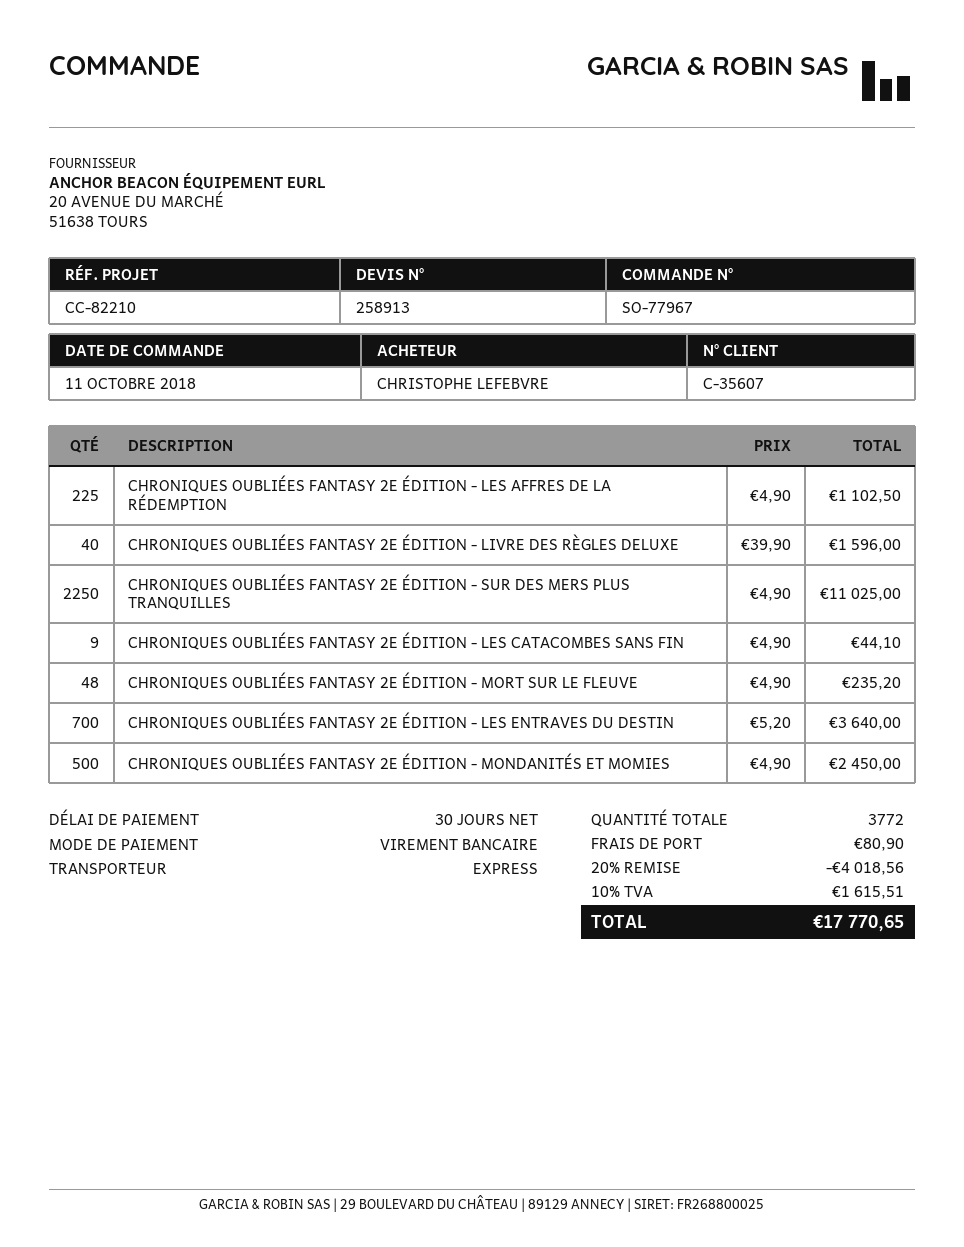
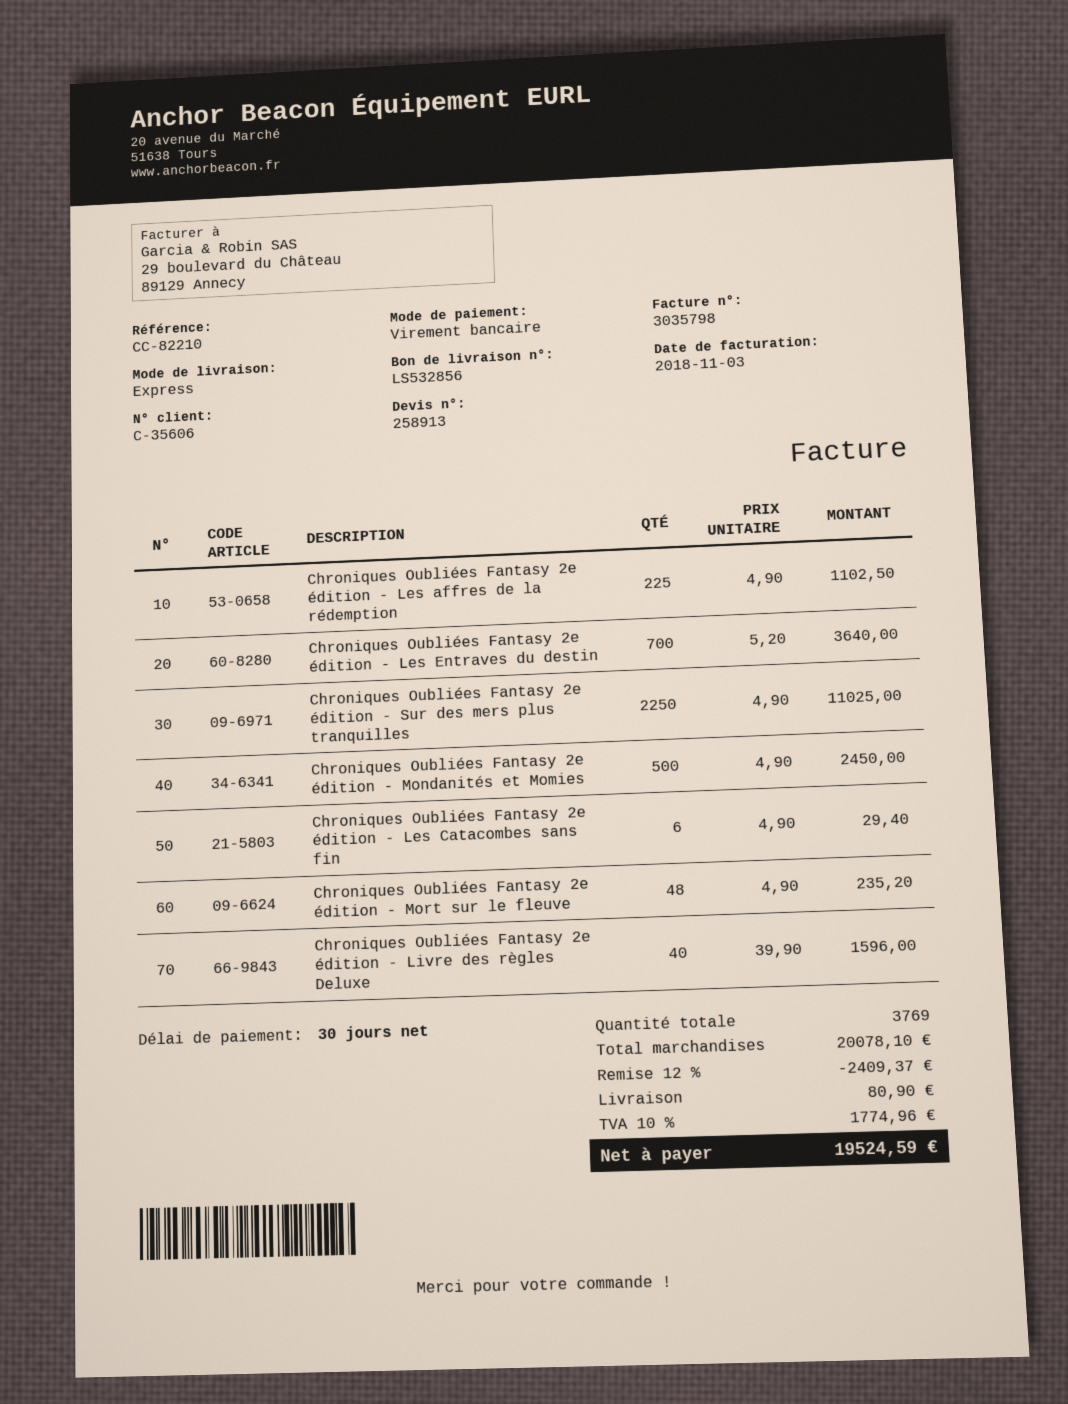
customer number: C-35607 -> C-35606
CHRONIQUES OUBLIÉES FANTASY 2E ÉDITION - LES CATACOMBES SANS FIN: 9 x 4.90 = 44.10 -> 6 x 4.90 = 29.40
total quantity: 3772 -> 3769
discount: 20% = 4018.56 -> 12% = 2409.37
tax: 10% = 1615.51 -> 10% = 1774.96
total: 17770.65 -> 19524.59

